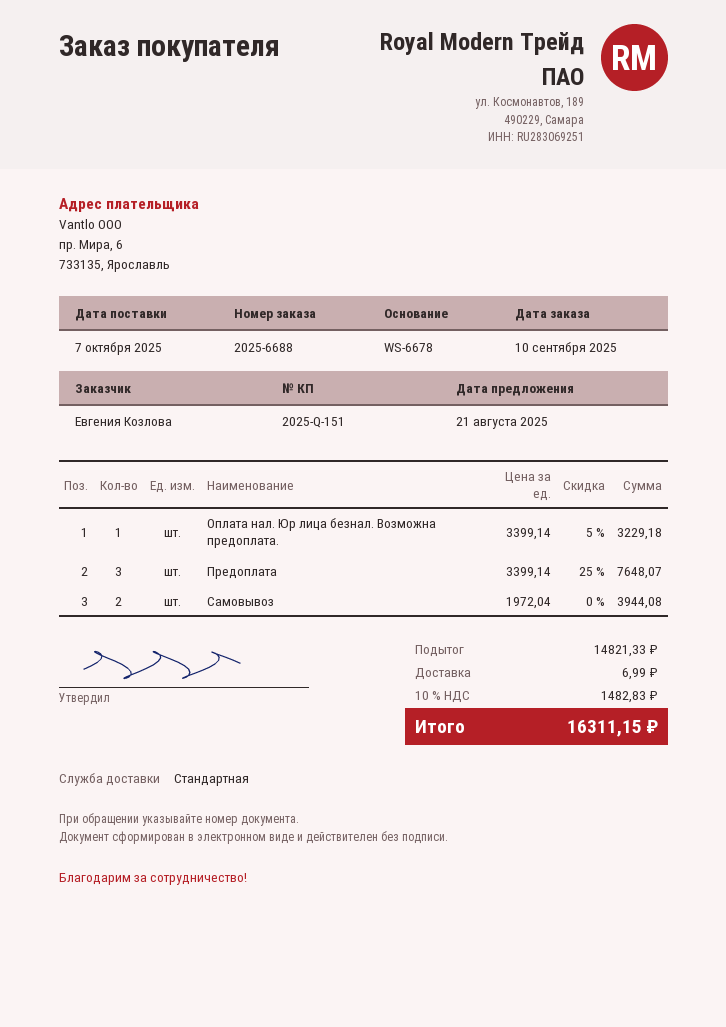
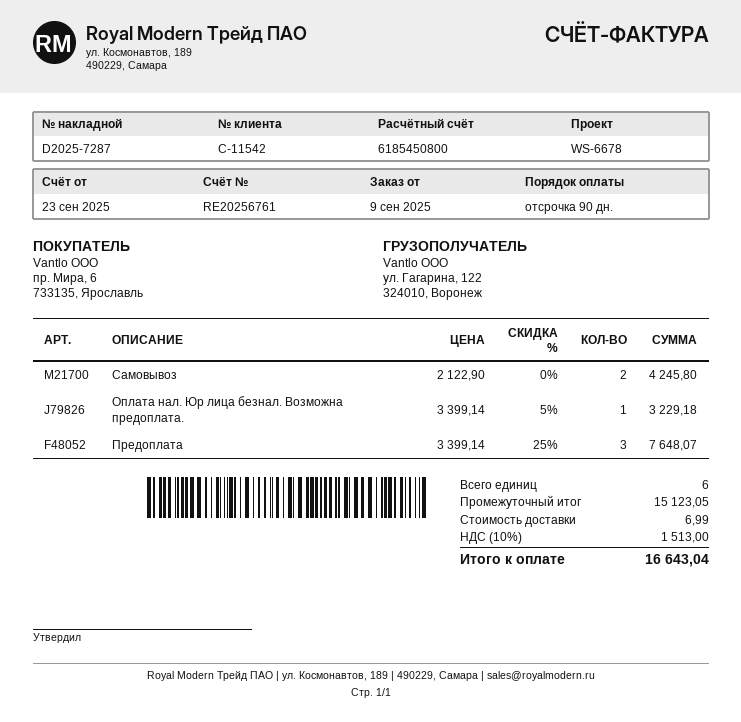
order date: 2025-09-10 -> 2025-09-09
Самовывоз: 2 x 1972.04 = 3944.08 -> 2 x 2122.90 = 4245.80
subtotal: 14821.33 -> 15123.05
tax: 10% = 1482.83 -> 10% = 1513.00
total: 16311.15 -> 16643.04

